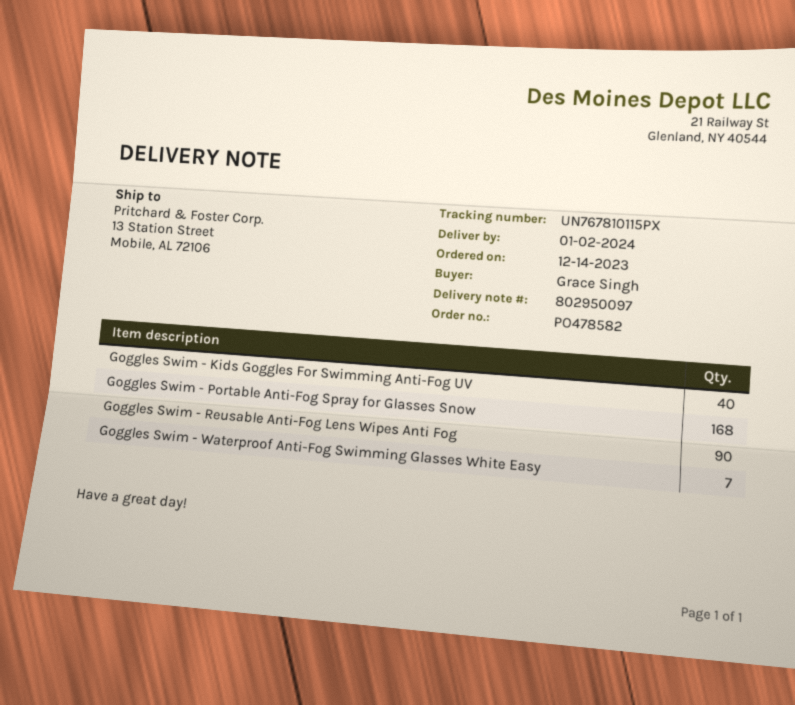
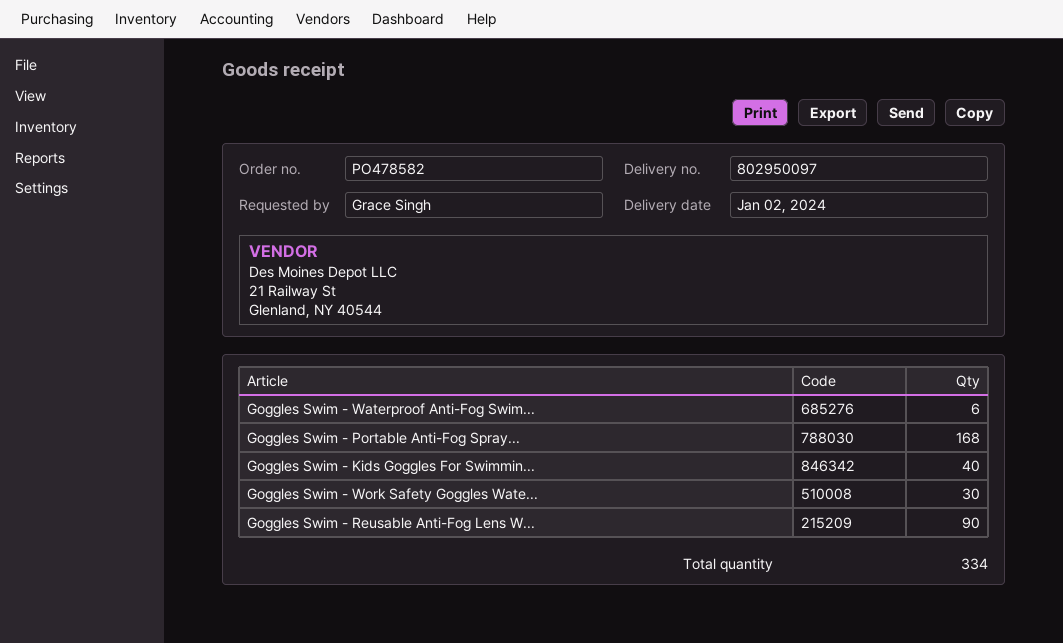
Goggles Swim - Waterproof Anti-Fog Swimming Glasses White Easy: 7 -> 6
Goggles Swim - Work Safety Goggles Wate...: none -> 30

